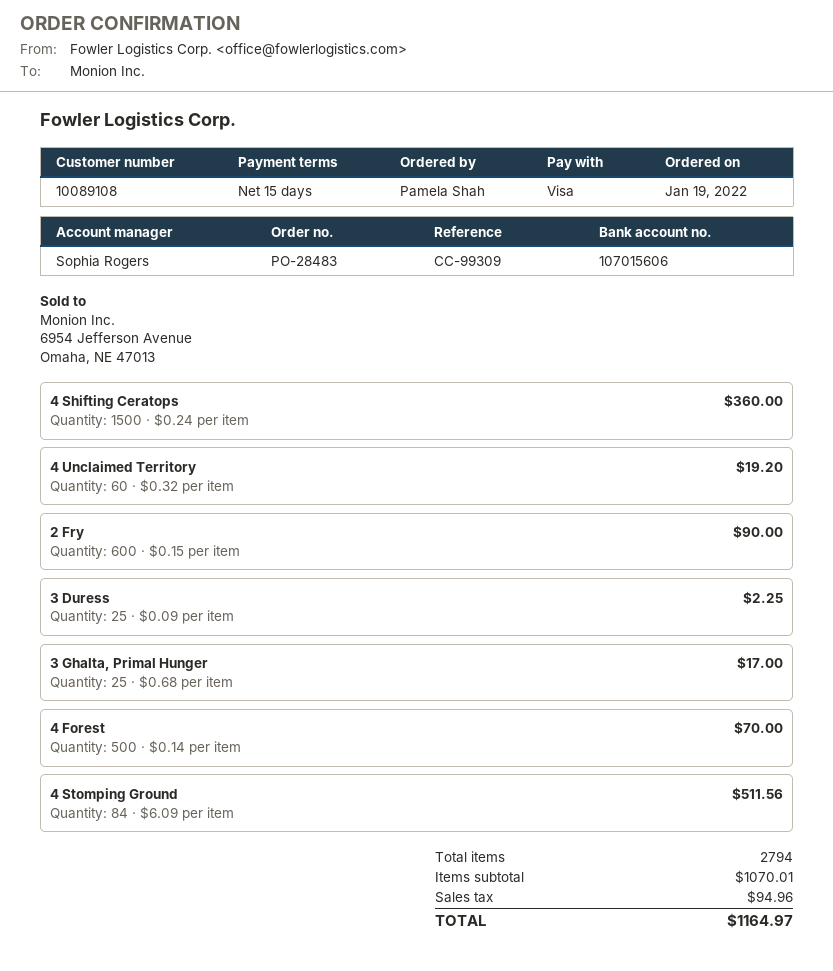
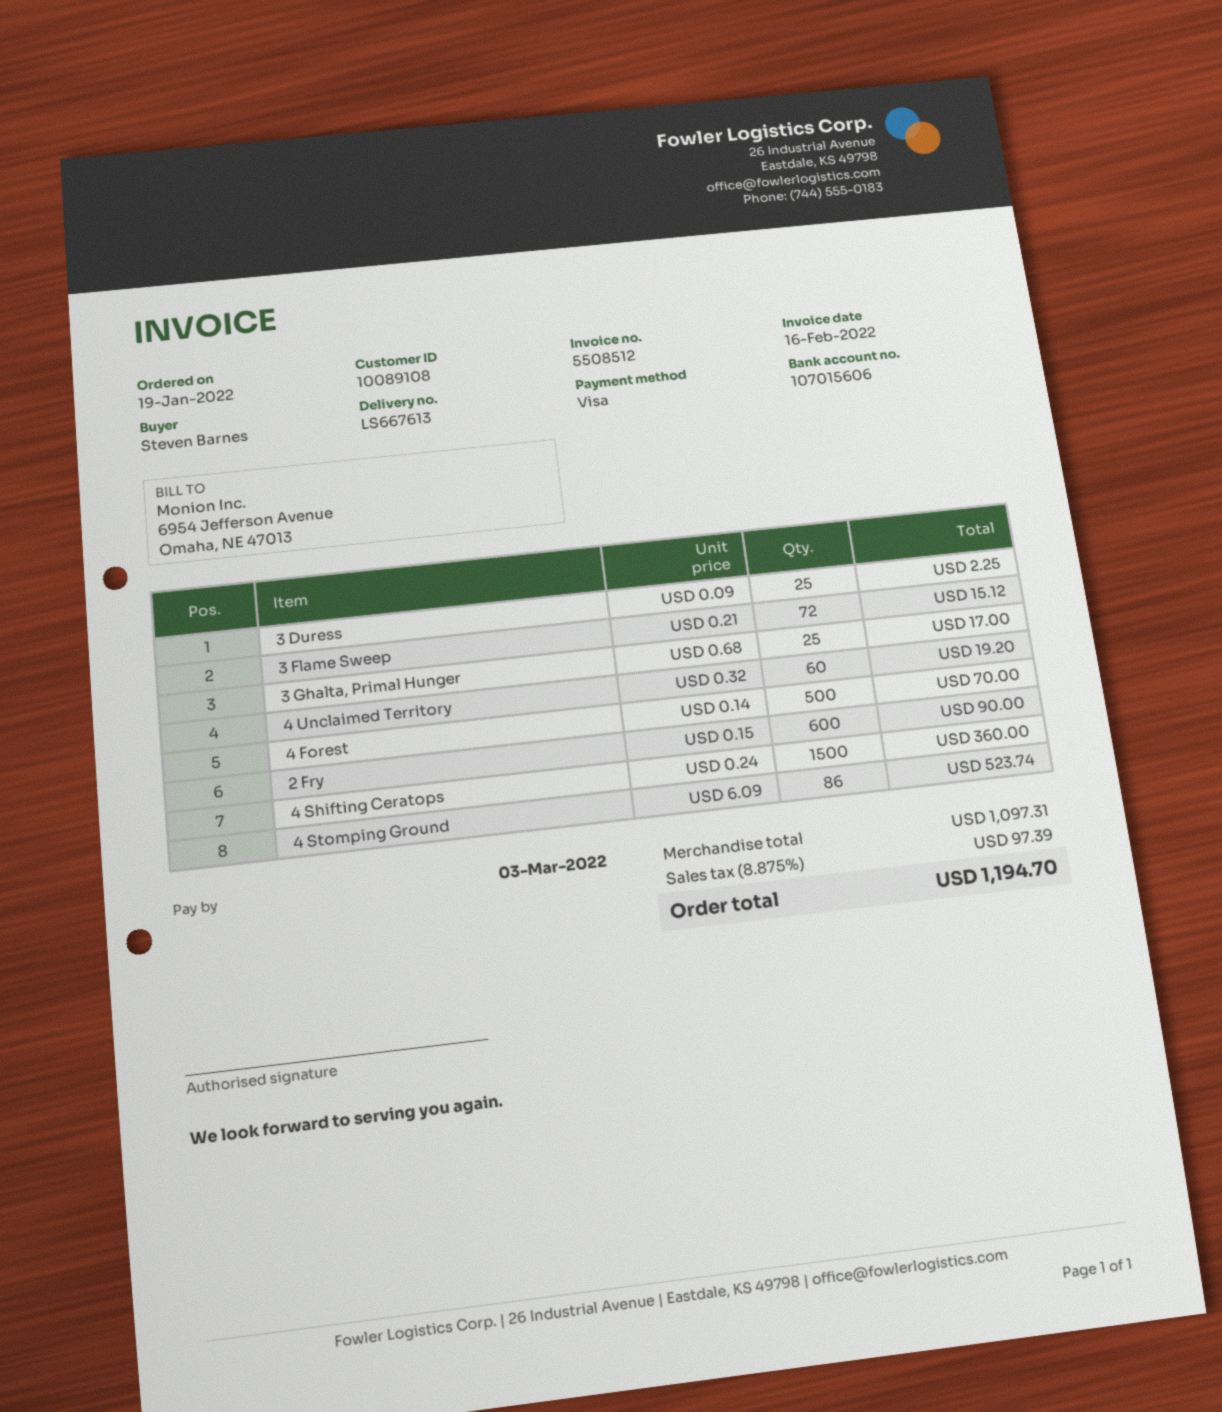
ordered by: Pamela Shah -> Steven Barnes
4 Stomping Ground: 84 x 6.09 = 511.56 -> 86 x 6.09 = 523.74
3 Flame Sweep: none -> 72 x 0.21 = 15.12
subtotal: 1070.01 -> 1097.31
tax: 94.96 -> 97.39
total: 1164.97 -> 1194.70

